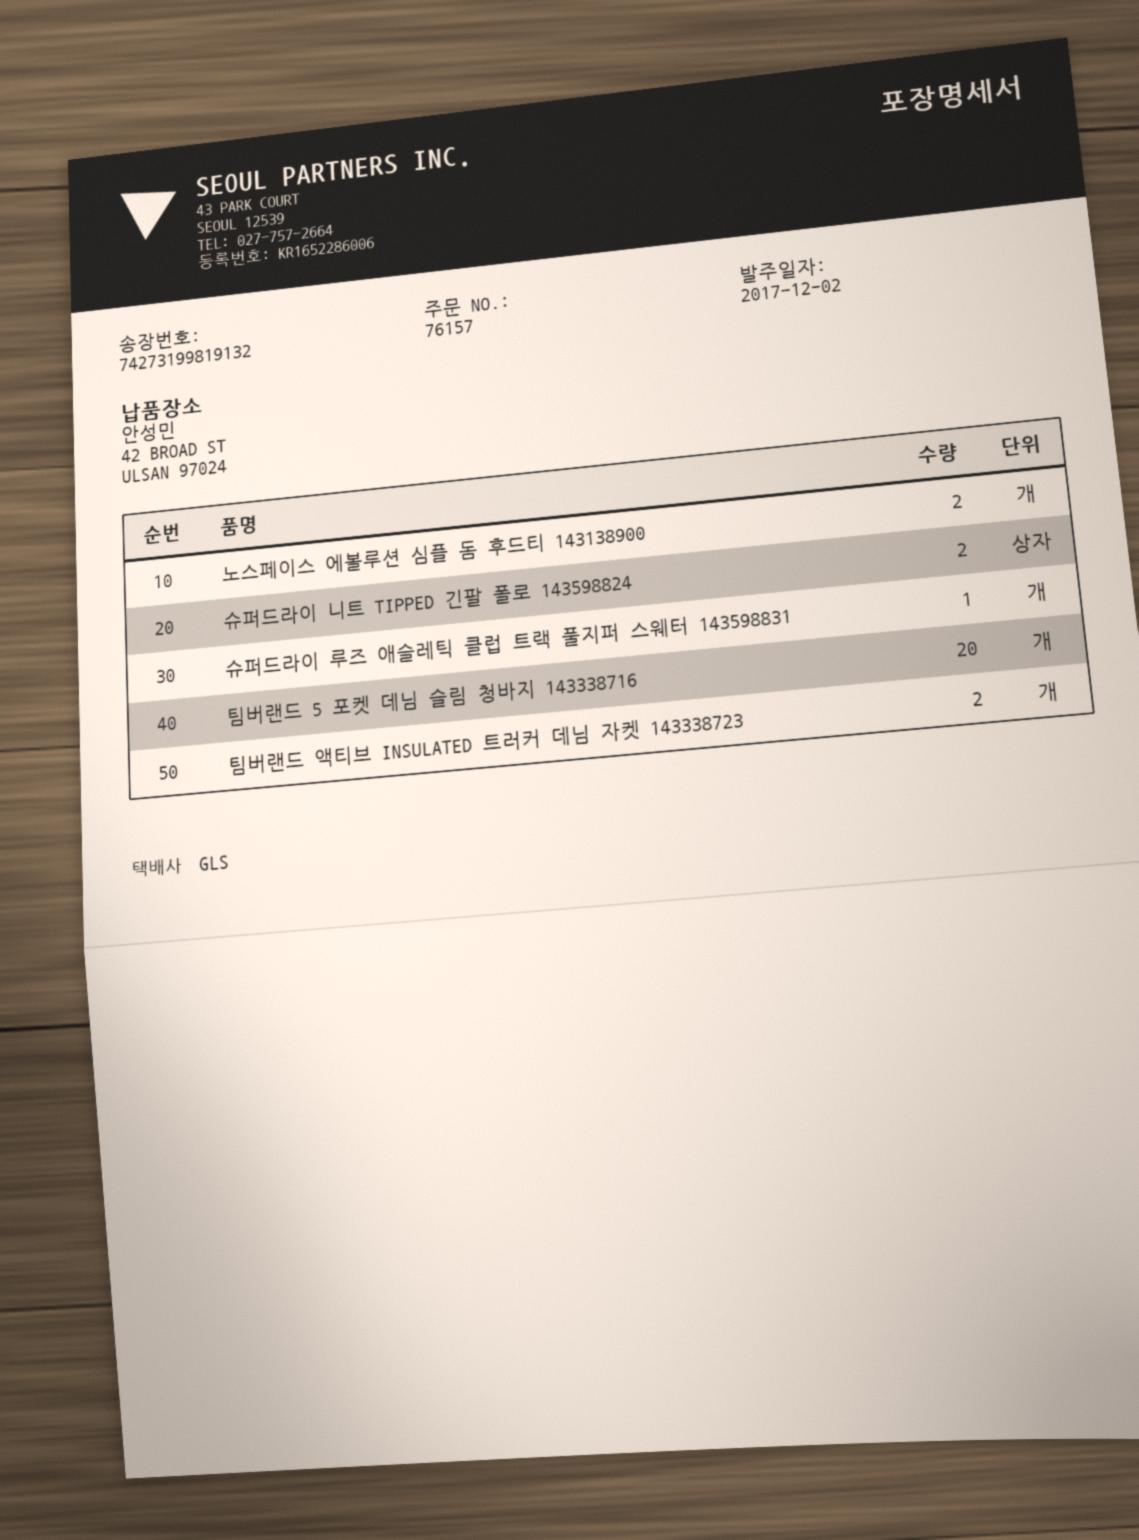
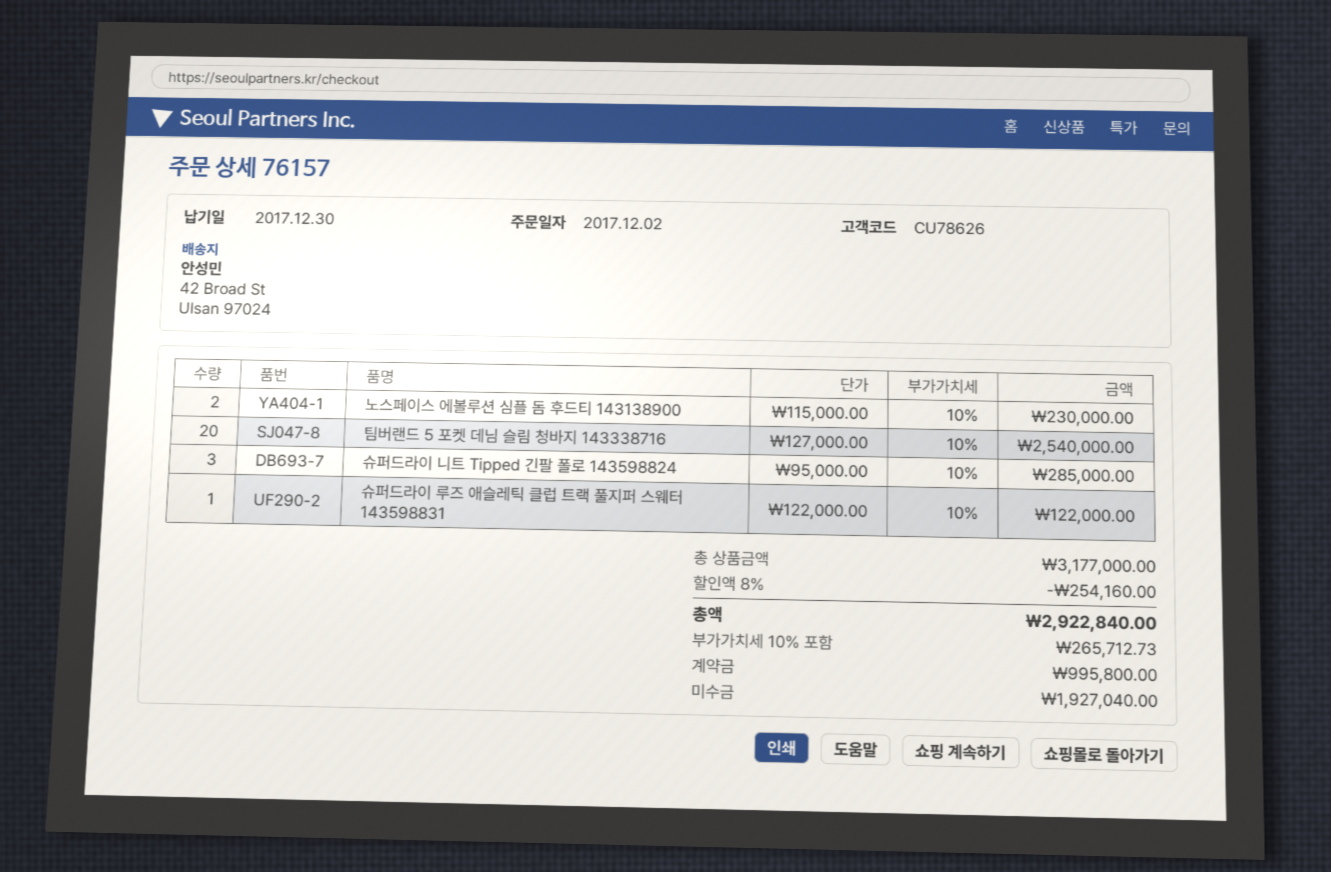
슈퍼드라이 니트 TIPPED 긴팔 폴로 143598824: 2 -> 3
팀버랜드 액티브 INSULATED 트러커 데님 자켓 143338723: 2 -> none

